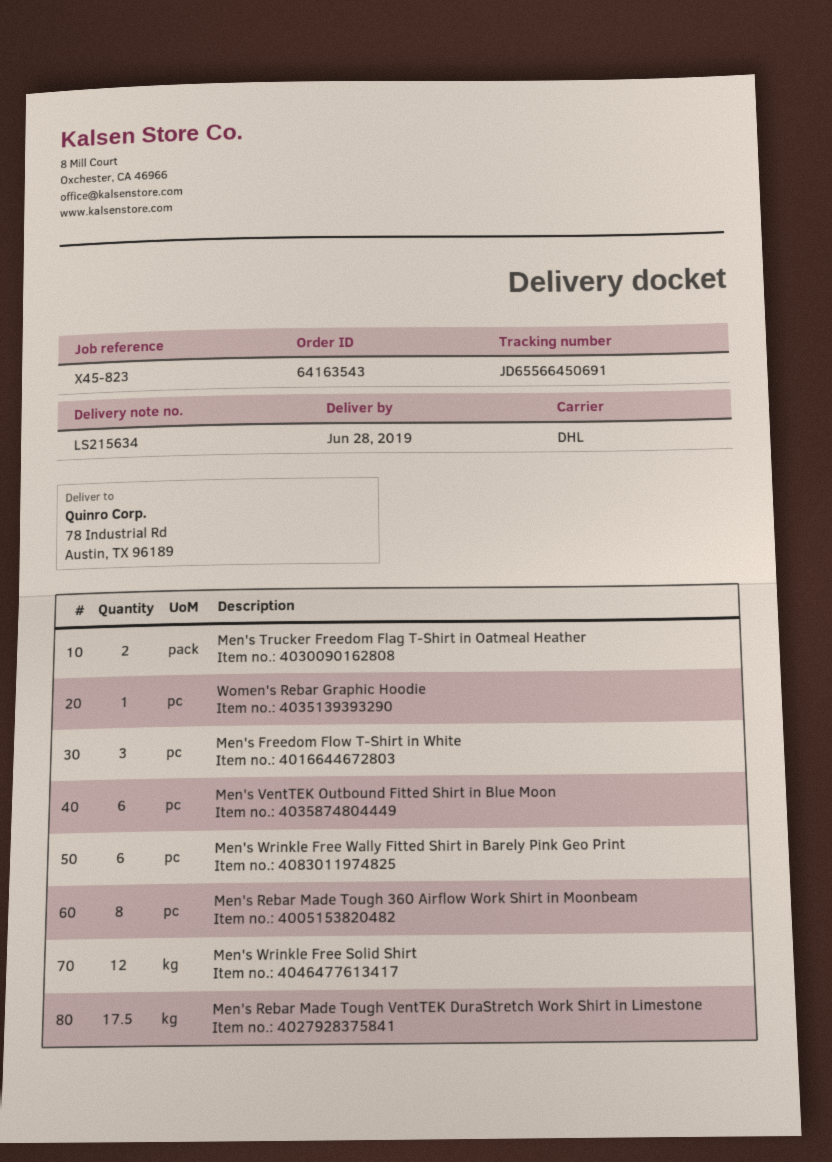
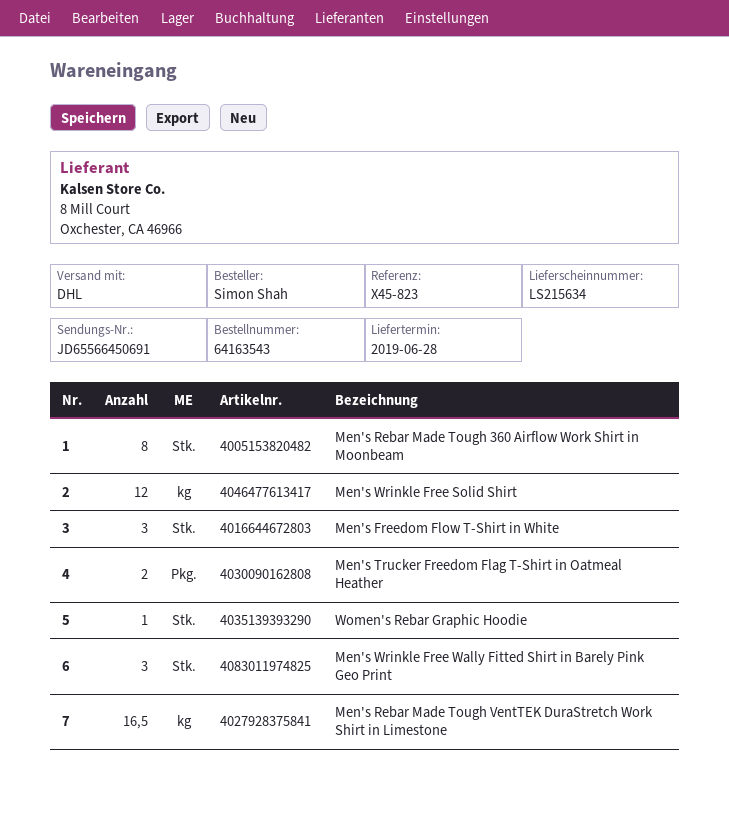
Men's VentTEK Outbound Fitted Shirt in Blue Moon: 6 -> none
Men's Wrinkle Free Wally Fitted Shirt in Barely Pink Geo Print: 6 -> 3
Men's Rebar Made Tough VentTEK DuraStretch Work Shirt in Limestone: 17.5 -> 16.5

